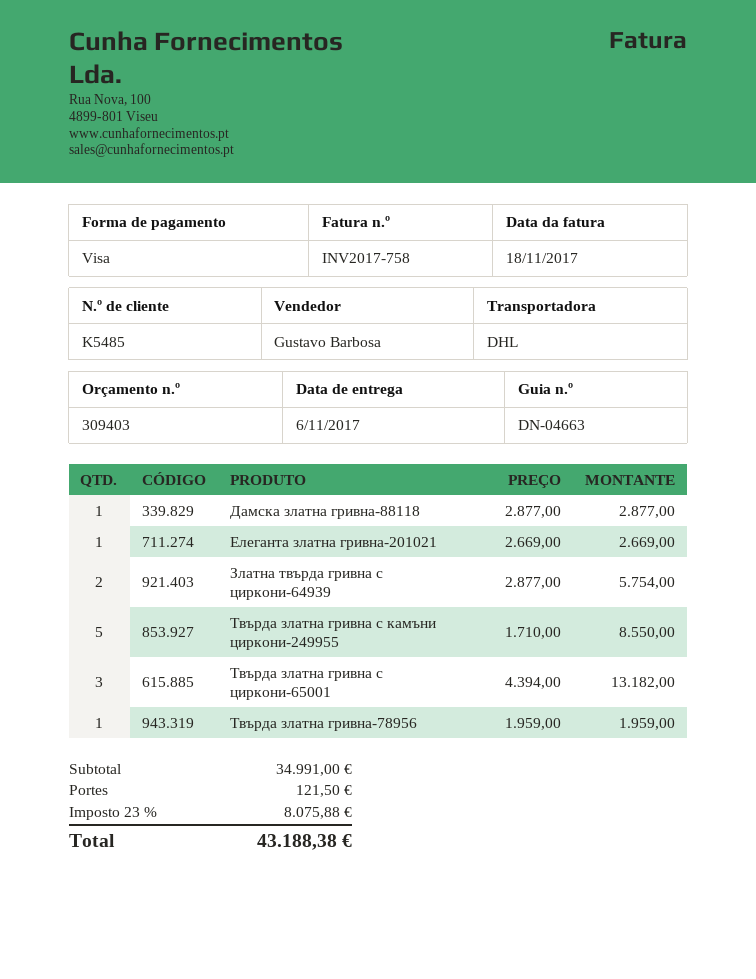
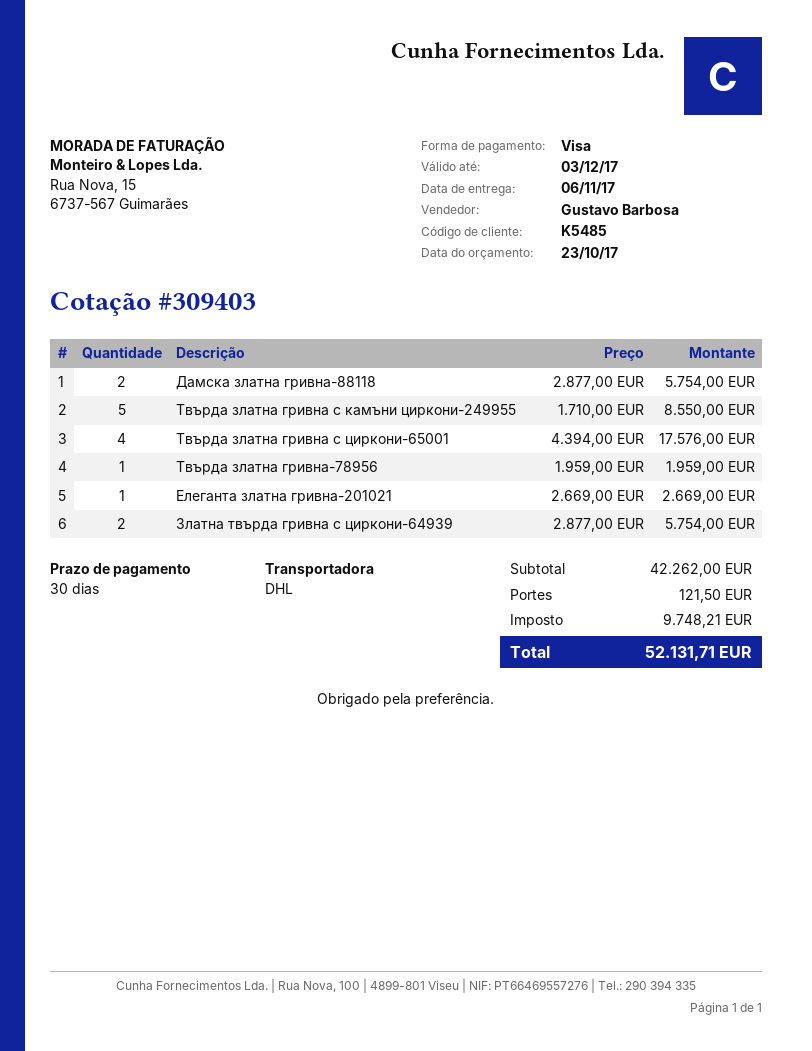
Дамска златна гривна-88118: 1 x 2877.00 = 2877.00 -> 2 x 2877.00 = 5754.00
Твърда златна гривна с циркони-65001: 3 x 4394.00 = 13182.00 -> 4 x 4394.00 = 17576.00
subtotal: 34991.00 -> 42262.00
tax: 8075.88 -> 9748.21
total: 43188.38 -> 52131.71

